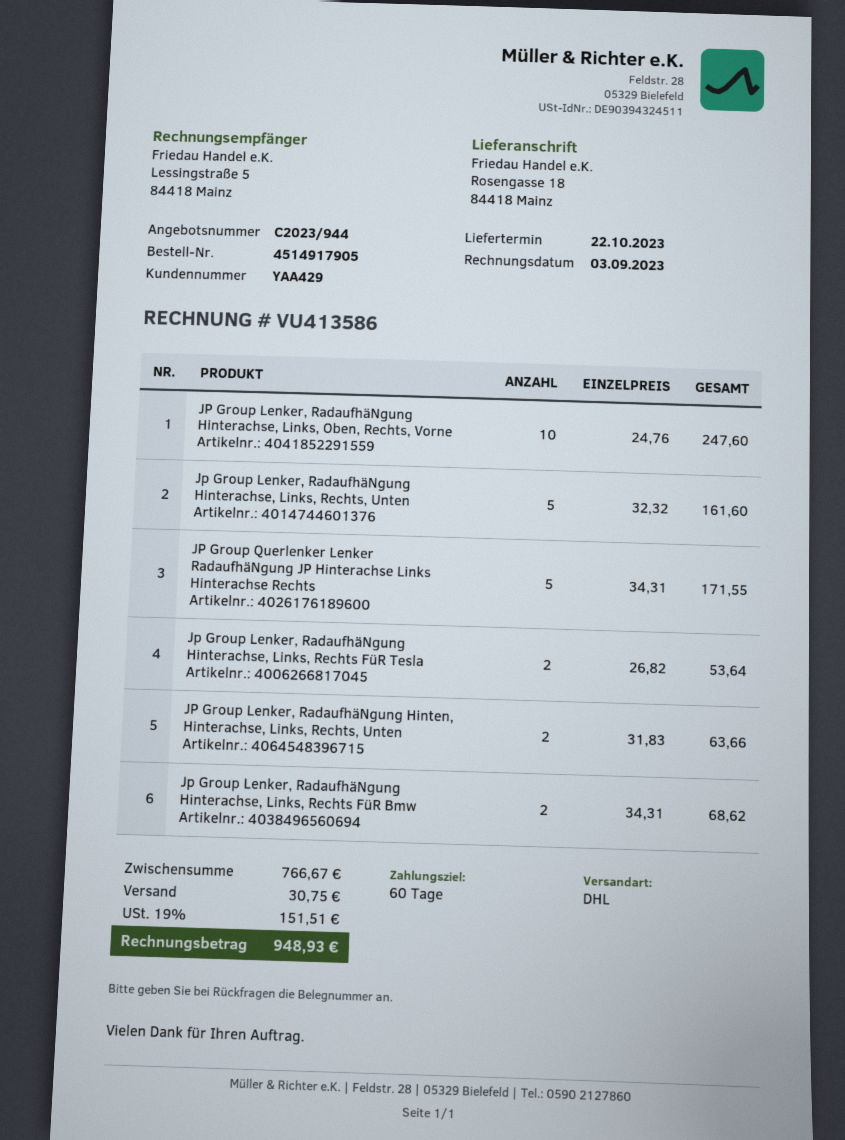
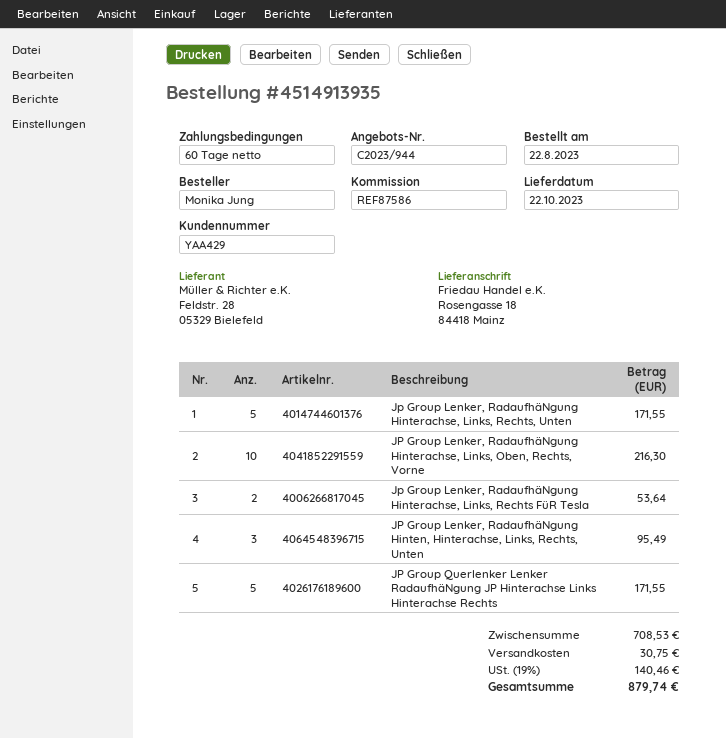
order number: 4514917905 -> 4514913935
JP Group Lenker, RadaufhäNgung Hinterachse, Links, Oben, Rechts, Vorne: 10 for 247.60 -> 10 for 216.30
Jp Group Lenker, RadaufhäNgung Hinterachse, Links, Rechts, Unten: 5 for 161.60 -> 5 for 171.55
JP Group Lenker, RadaufhäNgung Hinten, Hinterachse, Links, Rechts, Unten: 2 for 63.66 -> 3 for 95.49
Jp Group Lenker, RadaufhäNgung Hinterachse, Links, Rechts FüR Bmw: 2 for 68.62 -> none
subtotal: 766.67 -> 708.53
tax: 19% = 151.51 -> 19% = 140.46
total: 948.93 -> 879.74

